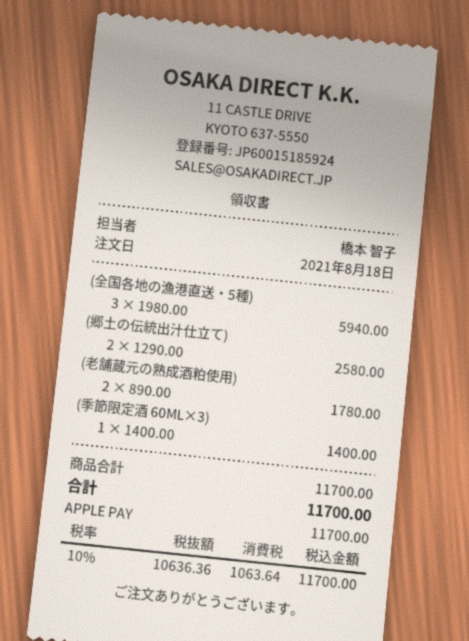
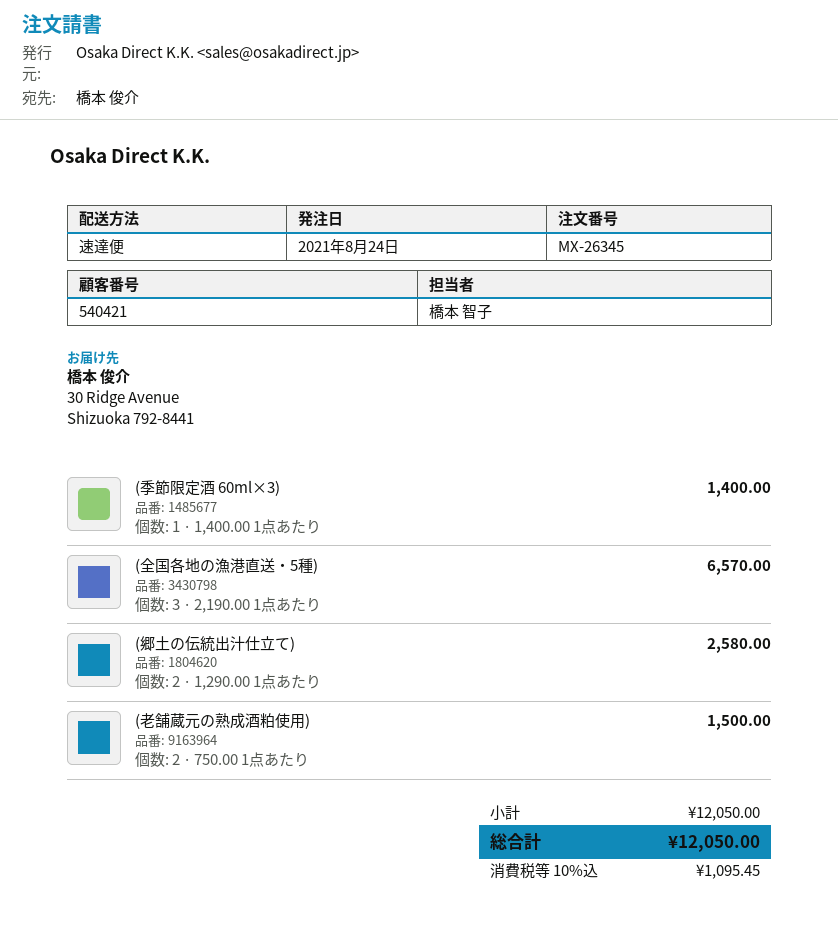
order date: 2021-08-18 -> 2021-08-24
(全国各地の漁港直送・5種): 3 x 1980.00 = 5940.00 -> 3 x 2190.00 = 6570.00
(老舗蔵元の熟成酒粕使用): 2 x 890.00 = 1780.00 -> 2 x 750.00 = 1500.00
subtotal: 11700.00 -> 12050.00
tax: 10% = 1063.64 -> 10% = 1095.45
total: 11700.00 -> 12050.00

